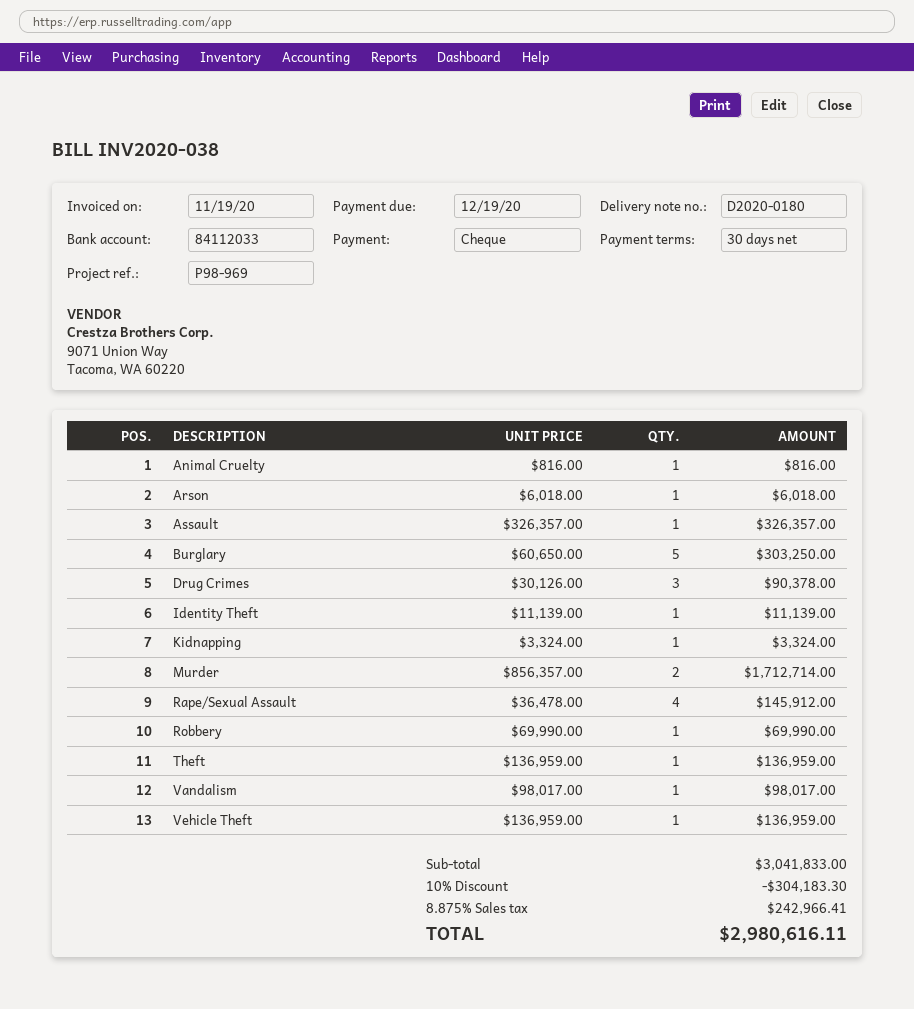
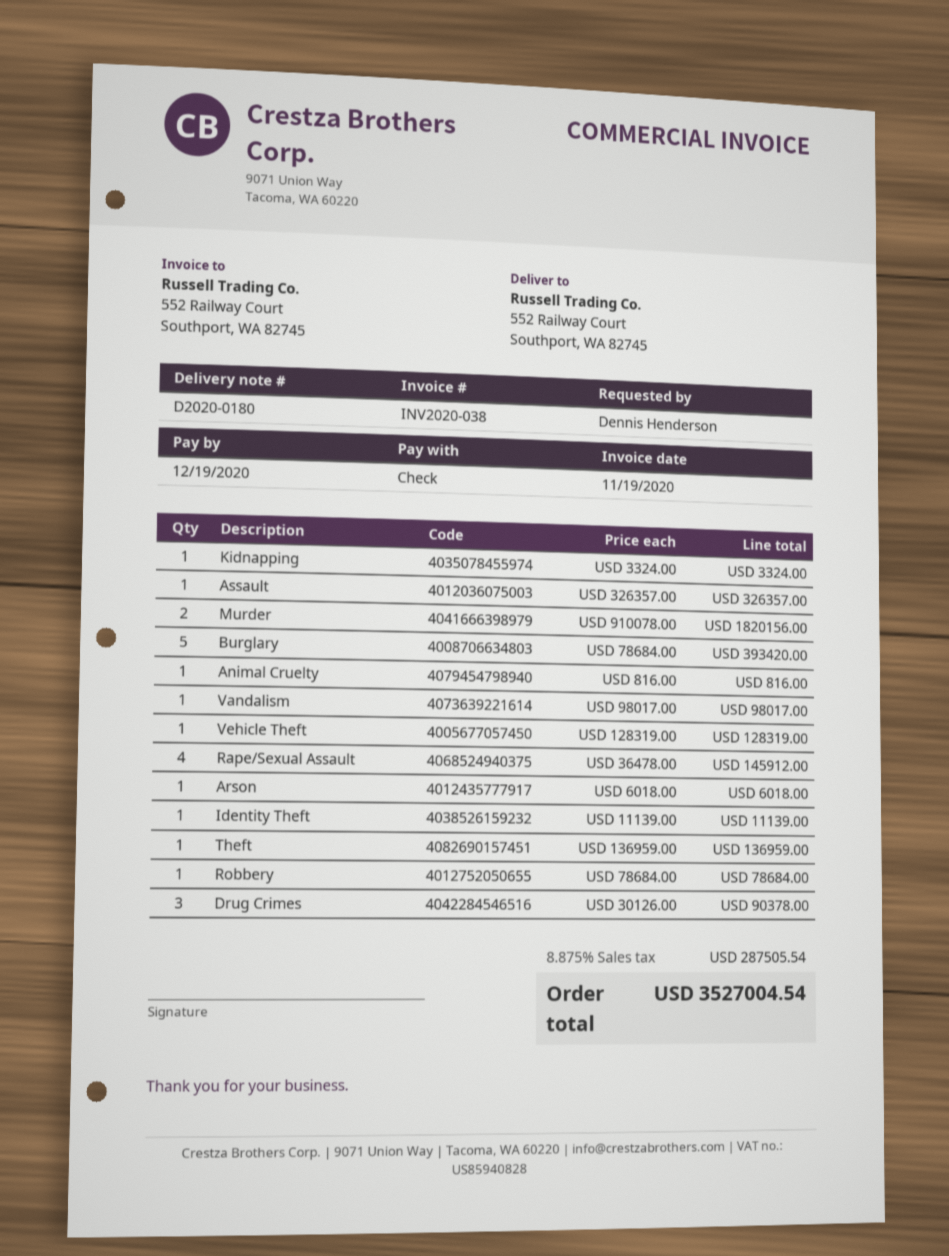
Burglary: 5 x 60650.00 = 303250.00 -> 5 x 78684.00 = 393420.00
Murder: 2 x 856357.00 = 1712714.00 -> 2 x 910078.00 = 1820156.00
Robbery: 1 x 69990.00 = 69990.00 -> 1 x 78684.00 = 78684.00
Vehicle Theft: 1 x 136959.00 = 136959.00 -> 1 x 128319.00 = 128319.00
discount: 10% = 304183.30 -> none
tax: 8.875% = 242966.41 -> 8.875% = 287505.54
total: 2980616.11 -> 3527004.54

